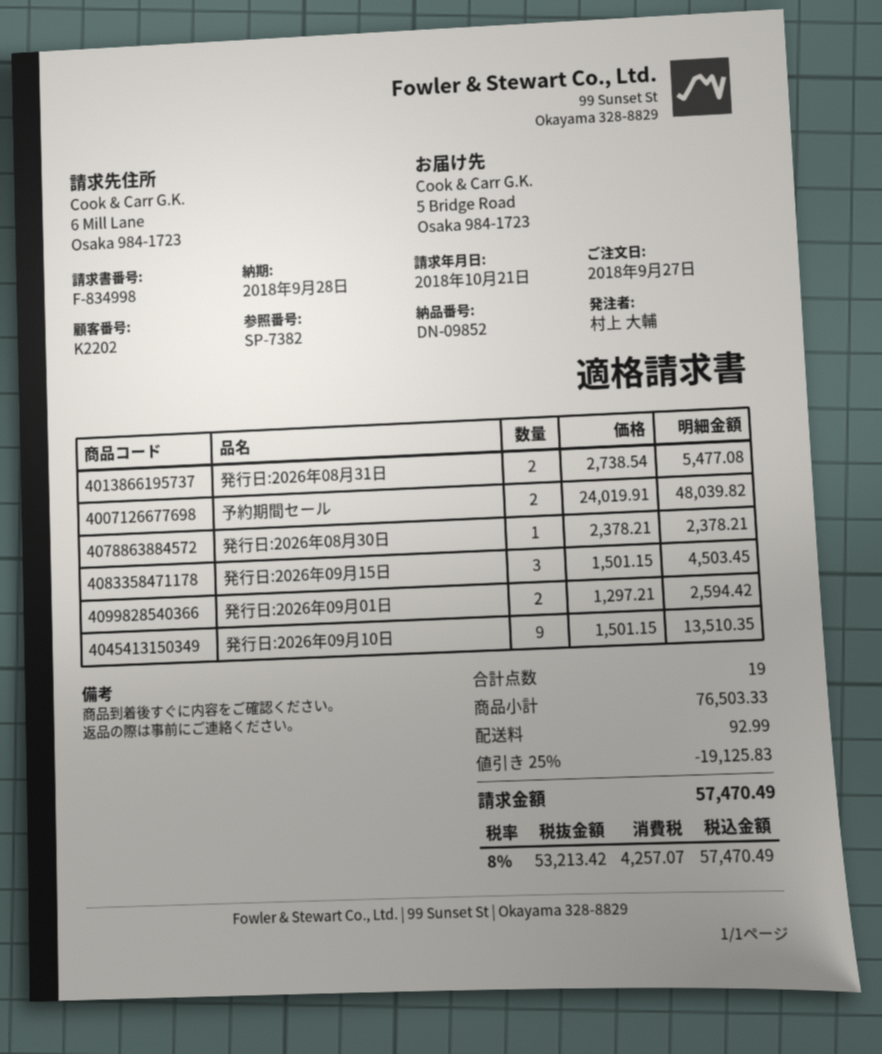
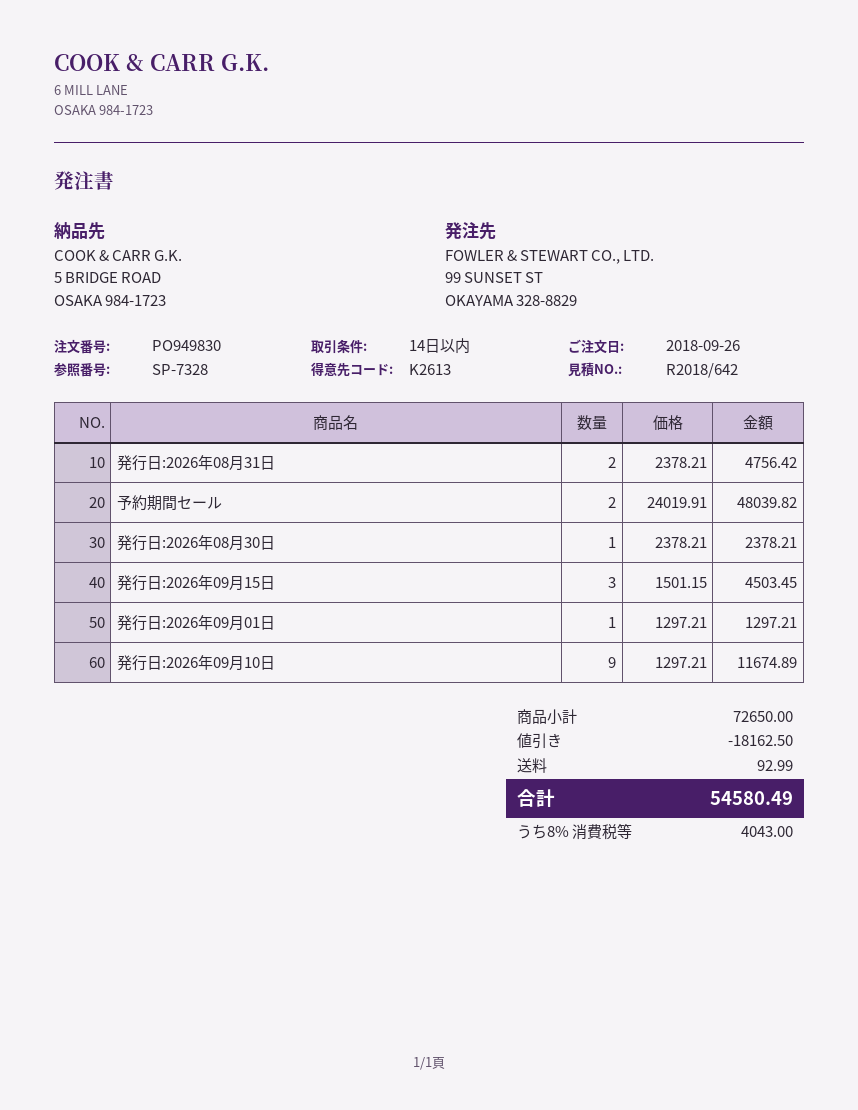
order date: 2018-09-27 -> 2018-09-26
customer number: K2202 -> K2613
reference: SP-7382 -> SP-7328
発行日:2026年08月31日: 2 x 2738.54 = 5477.08 -> 2 x 2378.21 = 4756.42
発行日:2026年09月01日: 2 x 1297.21 = 2594.42 -> 1 x 1297.21 = 1297.21
発行日:2026年09月10日: 9 x 1501.15 = 13510.35 -> 9 x 1297.21 = 11674.89
subtotal: 76503.33 -> 72650.00
discount: 19125.83 -> 18162.50
tax: 8% = 4257.07 -> 8% = 4043.00
total: 57470.49 -> 54580.49

